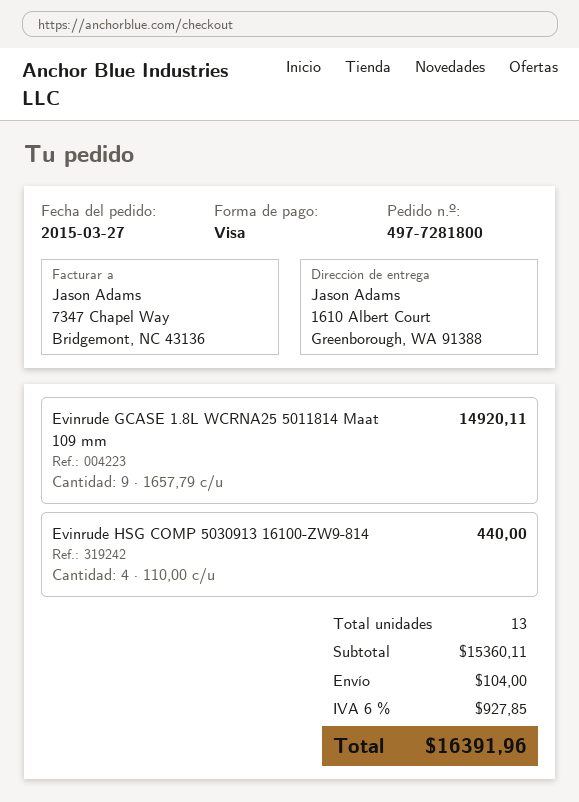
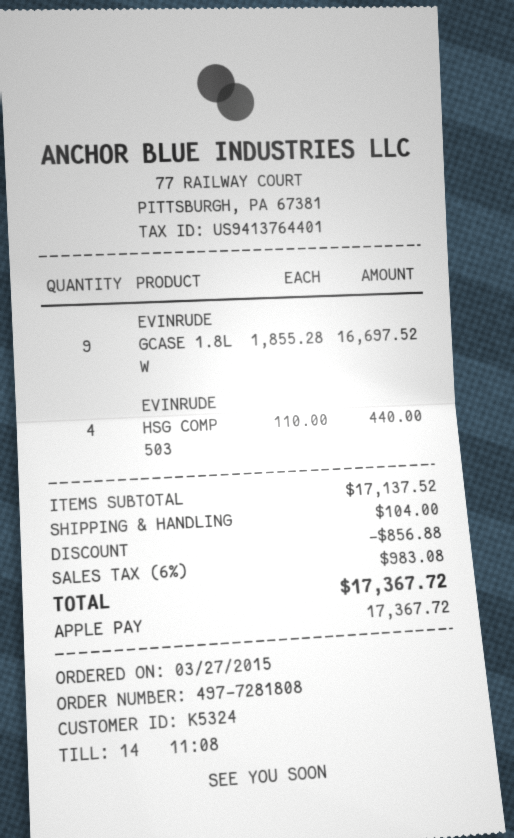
order number: 497-7281800 -> 497-7281808
payment method: Visa -> Apple Pay
Evinrude GCASE 1.8L WCRNA25 5011814 Maat 109 mm: 9 x 1657.79 = 14920.11 -> 9 x 1855.28 = 16697.52
subtotal: 15360.11 -> 17137.52
discount: none -> 856.88
tax: 6% = 927.85 -> 6% = 983.08
total: 16391.96 -> 17367.72

